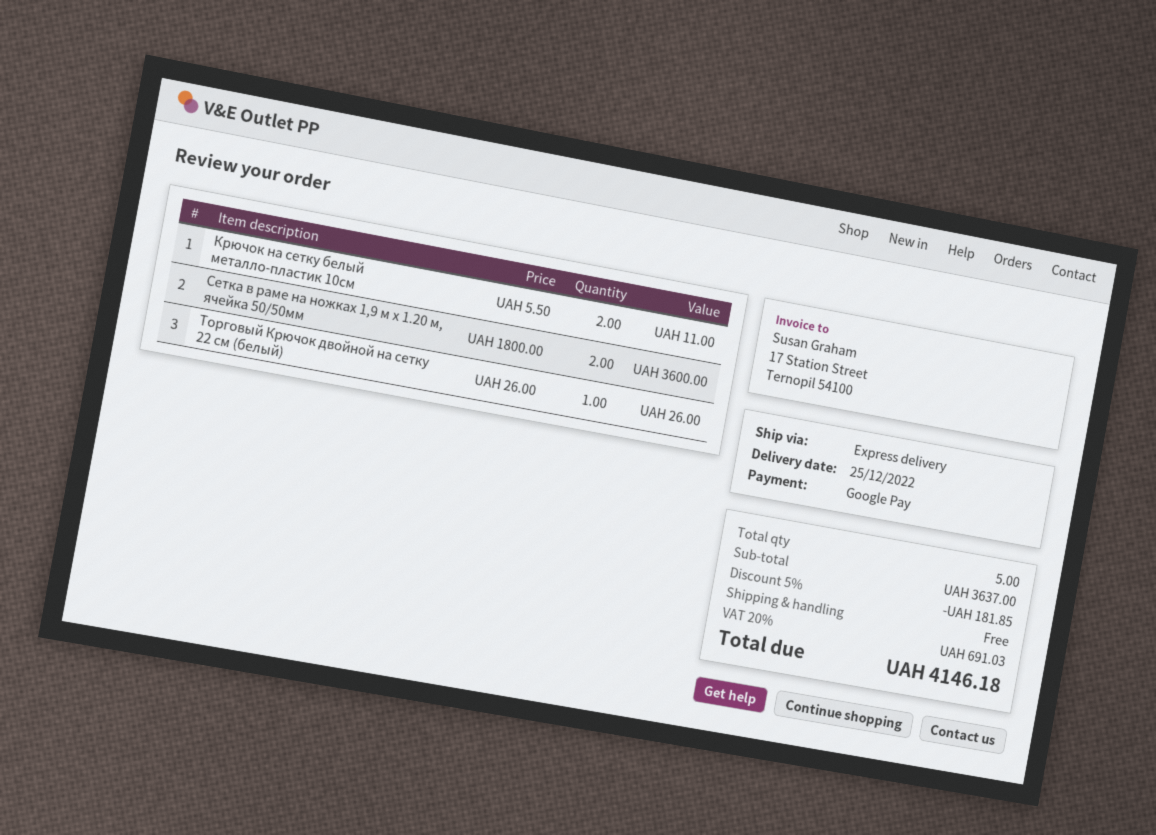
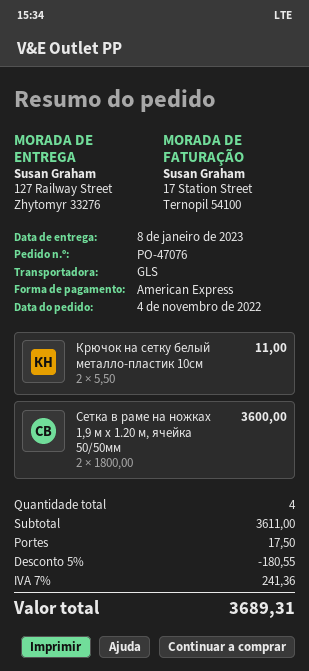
delivery date: 2022-12-25 -> 2023-01-08
payment method: Google Pay -> American Express
shipping method: express -> GLS
Торговый Крючок двойной на сетку 22 см (белый): 1 x 26.00 = 26.00 -> none
total quantity: 5 -> 4
subtotal: 3637.00 -> 3611.00
discount: 5% = 181.85 -> 5% = 180.55
shipping: 0.00 -> 17.50
tax: 20% = 691.03 -> 7% = 241.36
total: 4146.18 -> 3689.31

